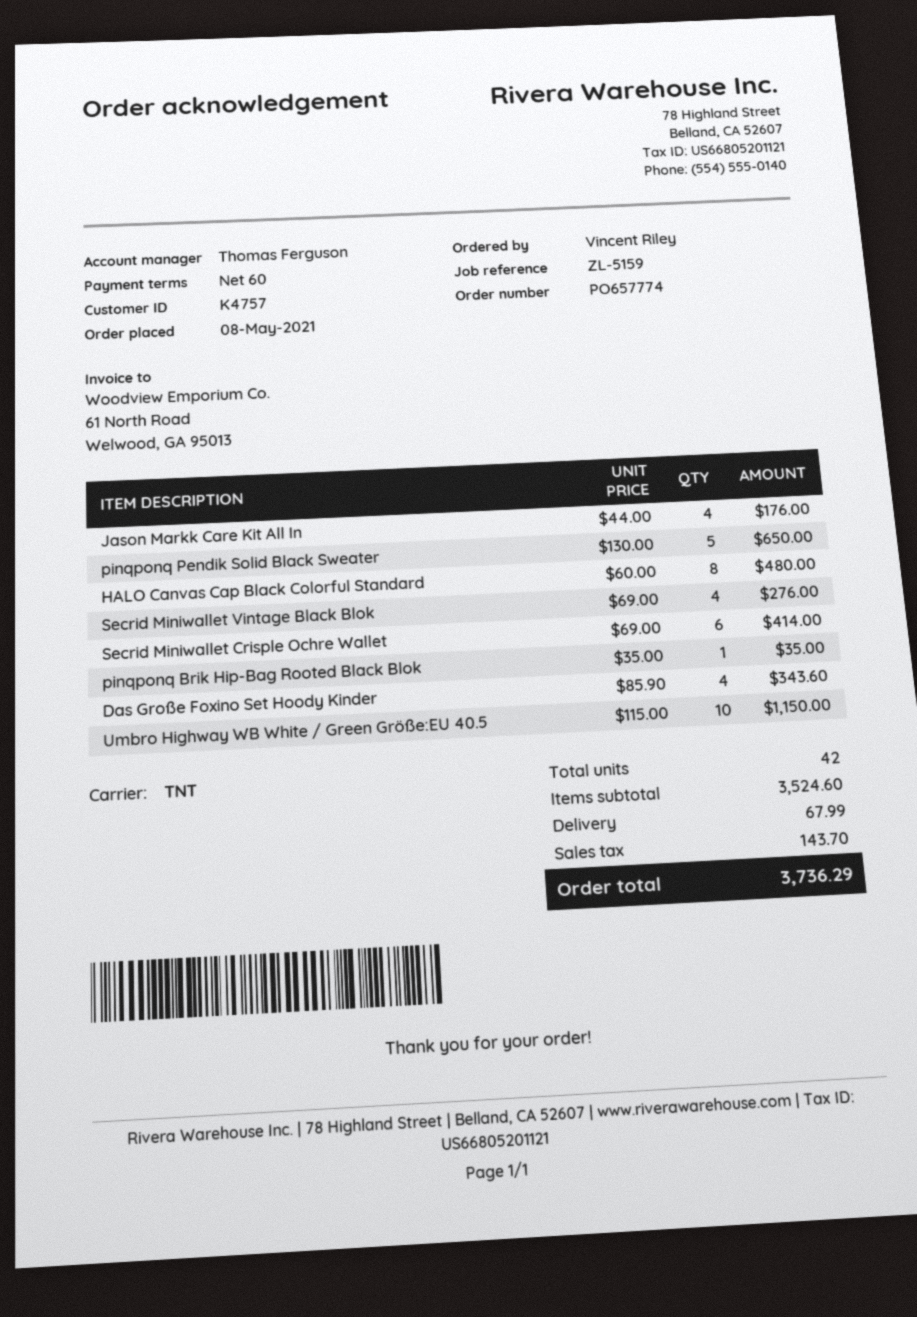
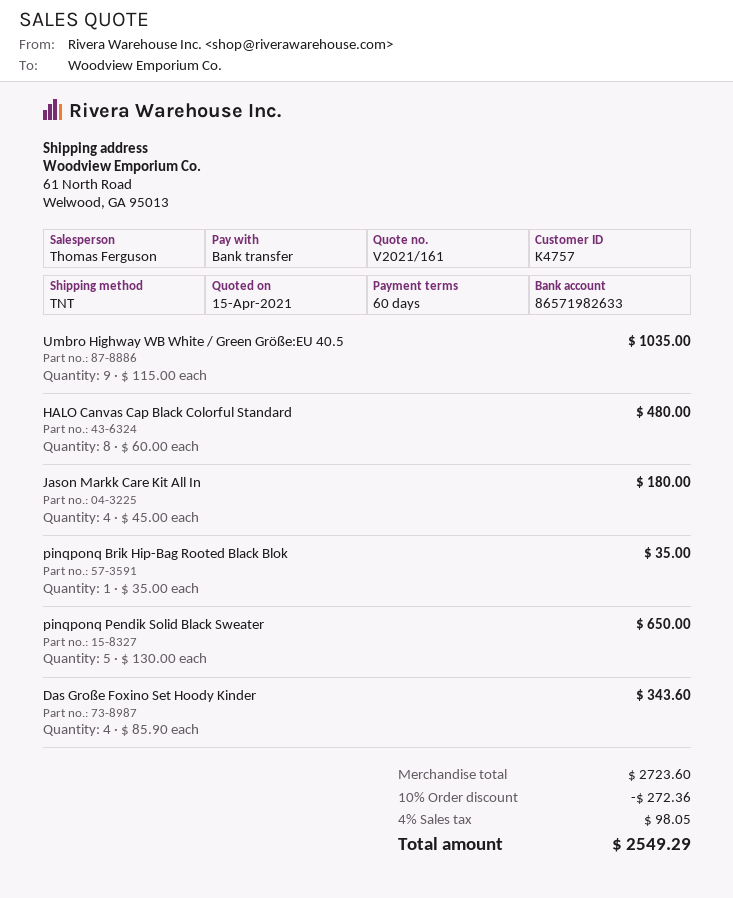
Jason Markk Care Kit All In: 4 x 44.00 = 176.00 -> 4 x 45.00 = 180.00
Secrid Miniwallet Vintage Black Blok: 4 x 69.00 = 276.00 -> none
Secrid Miniwallet Crisple Ochre Wallet: 6 x 69.00 = 414.00 -> none
Umbro Highway WB White / Green Größe:EU 40.5: 10 x 115.00 = 1150.00 -> 9 x 115.00 = 1035.00
subtotal: 3524.60 -> 2723.60
discount: none -> 10% = 272.36
shipping: 67.99 -> none
tax: 143.70 -> 98.05
total: 3736.29 -> 2549.29

